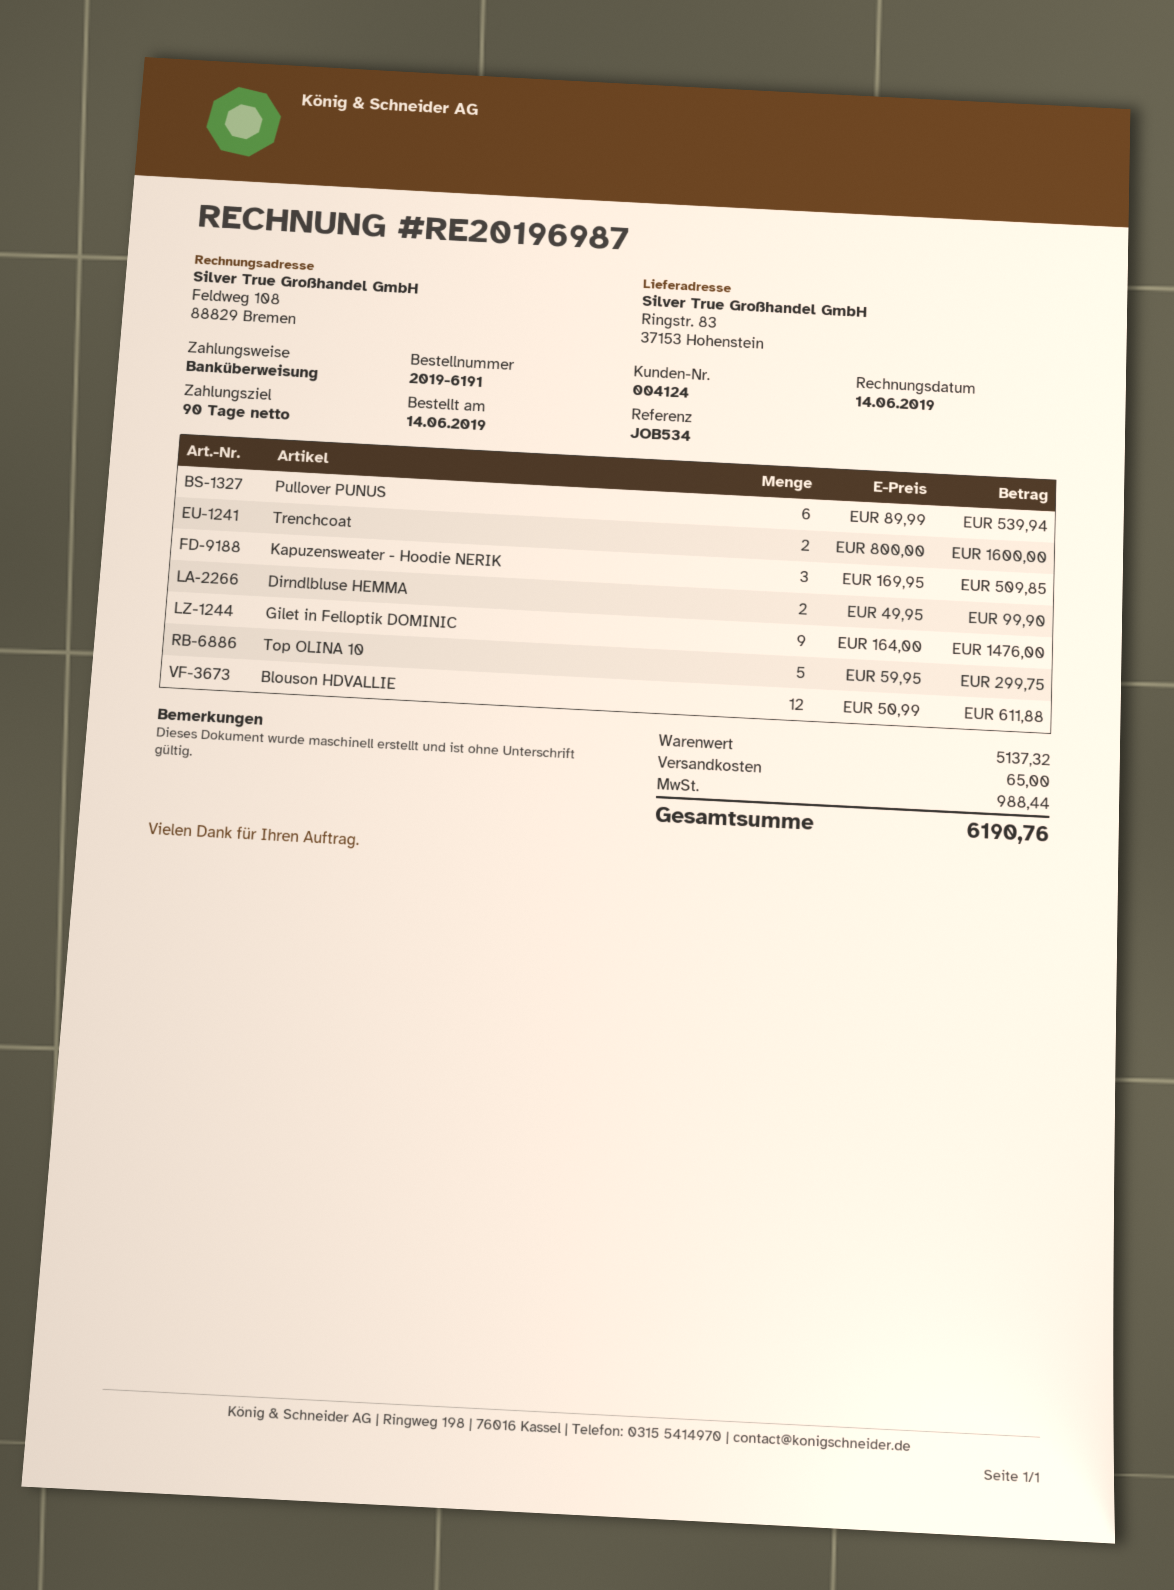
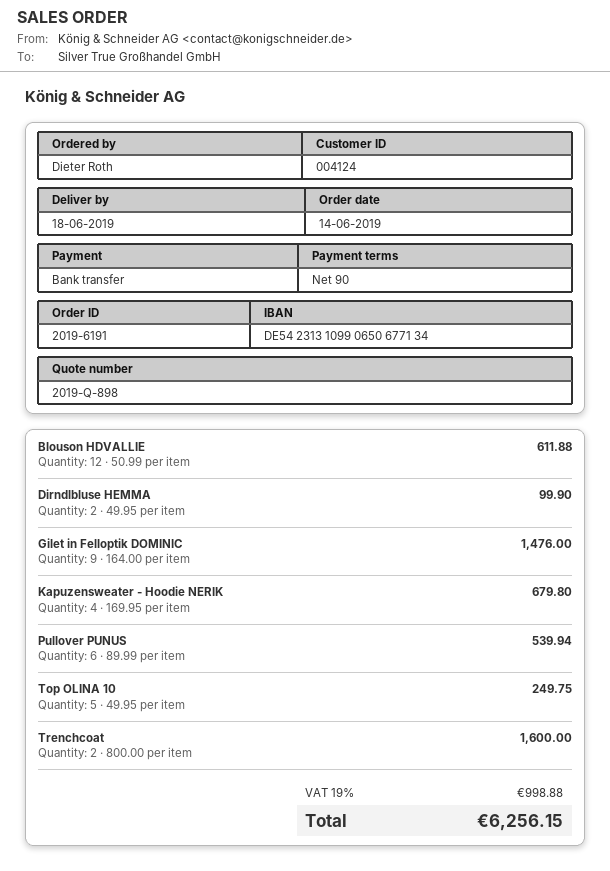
Kapuzensweater - Hoodie NERIK: 3 x 169.95 = 509.85 -> 4 x 169.95 = 679.80
Top OLINA 10: 5 x 59.95 = 299.75 -> 5 x 49.95 = 249.75
shipping: 65.00 -> none
tax: 988.44 -> 998.88
total: 6190.76 -> 6256.15

